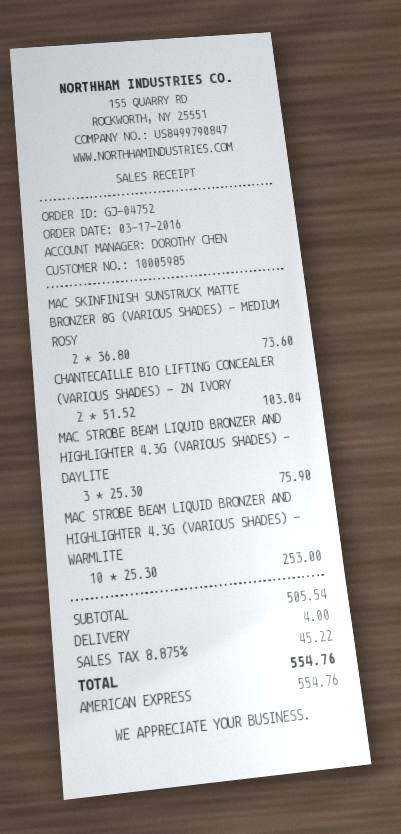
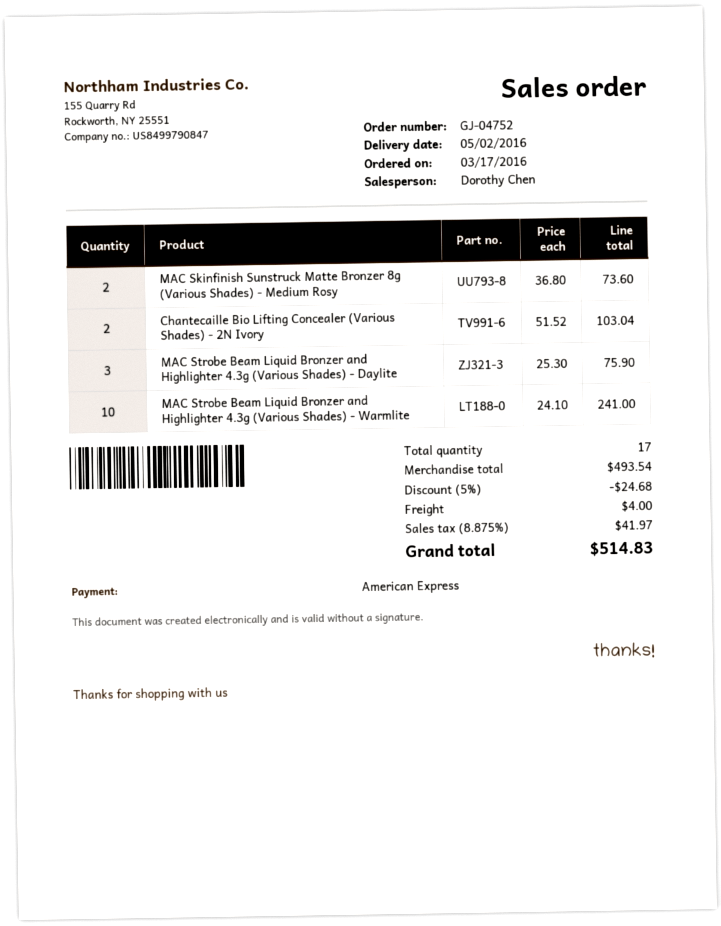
MAC STROBE BEAM LIQUID BRONZER AND HIGHLIGHTER 4.3G (VARIOUS SHADES) - WARMLITE: 10 x 25.30 = 253.00 -> 10 x 24.10 = 241.00
subtotal: 505.54 -> 493.54
discount: none -> 5% = 24.68
tax: 8.875% = 45.22 -> 8.875% = 41.97
total: 554.76 -> 514.83

